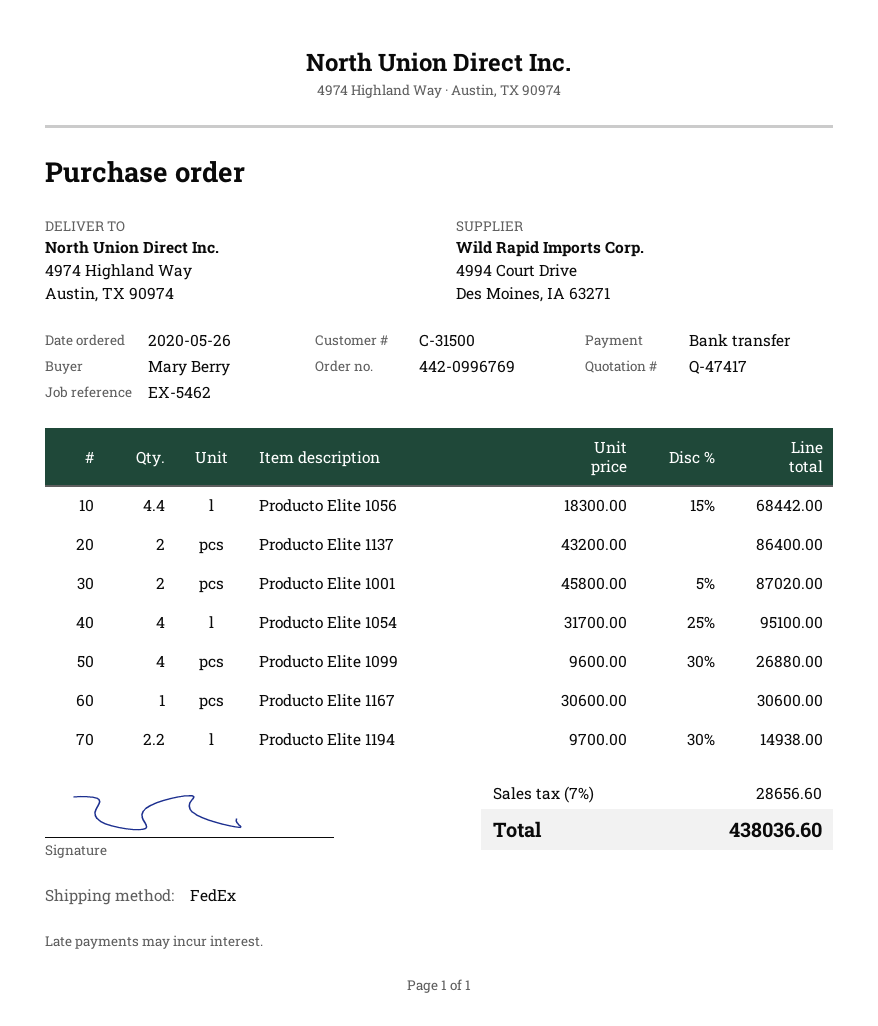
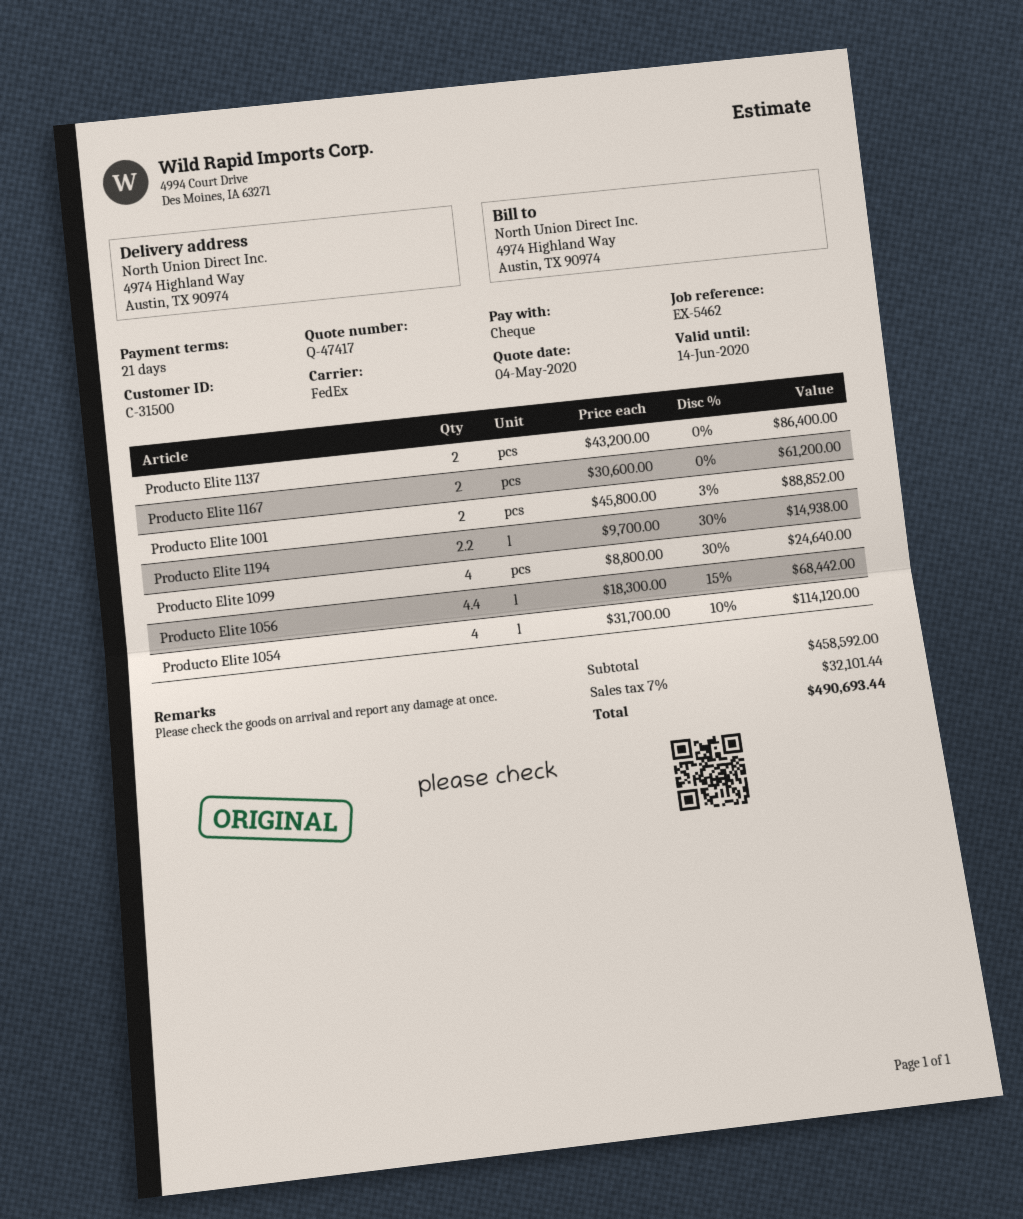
payment method: bank transfer -> cheque
Producto Elite 1001: 2 x 45800.00 - 5% = 87020.00 -> 2 x 45800.00 - 3% = 88852.00
Producto Elite 1054: 4 x 31700.00 - 25% = 95100.00 -> 4 x 31700.00 - 10% = 114120.00
Producto Elite 1099: 4 x 9600.00 - 30% = 26880.00 -> 4 x 8800.00 - 30% = 24640.00
Producto Elite 1167: 1 x 30600.00 = 30600.00 -> 2 x 30600.00 = 61200.00
tax: 7% = 28656.60 -> 7% = 32101.44
total: 438036.60 -> 490693.44

